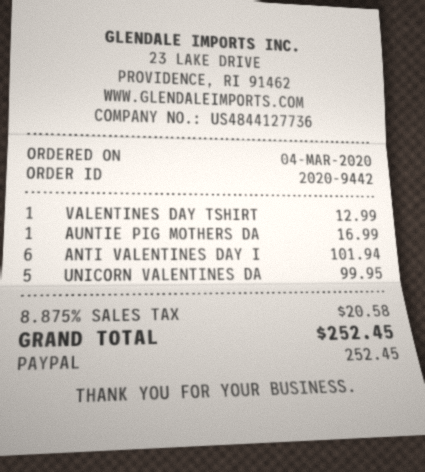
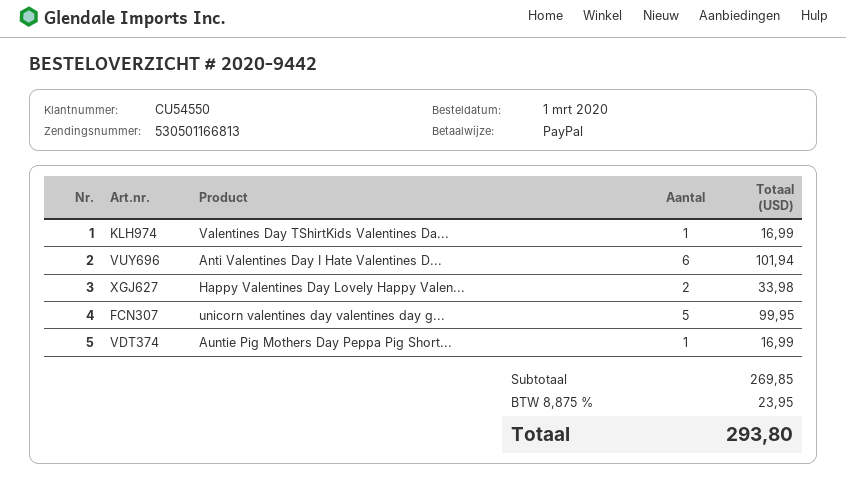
order date: 2020-03-04 -> 2020-03-01
VALENTINES DAY TSHIRT: 1 for 12.99 -> 1 for 16.99
Happy Valentines Day Lovely Happy Valen...: none -> 2 for 33.98
tax: 8.875% = 20.58 -> 8.875% = 23.95
total: 252.45 -> 293.80

